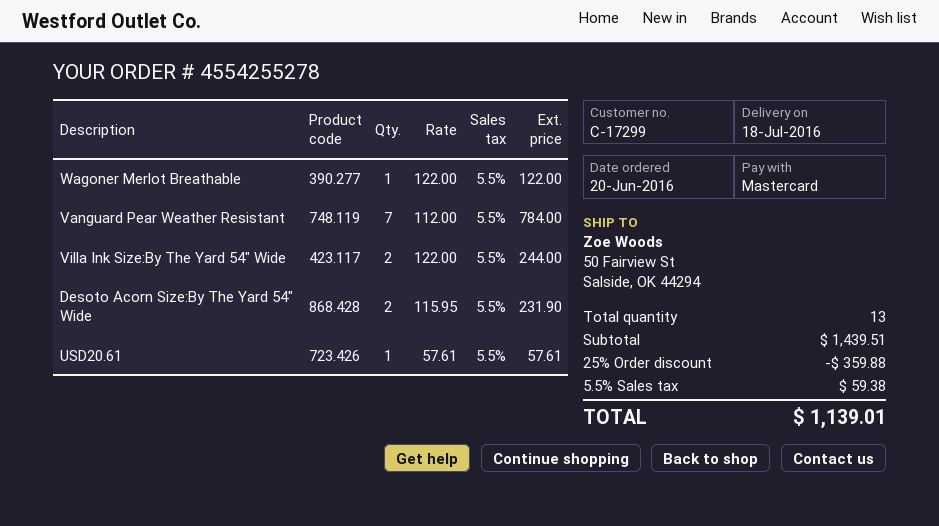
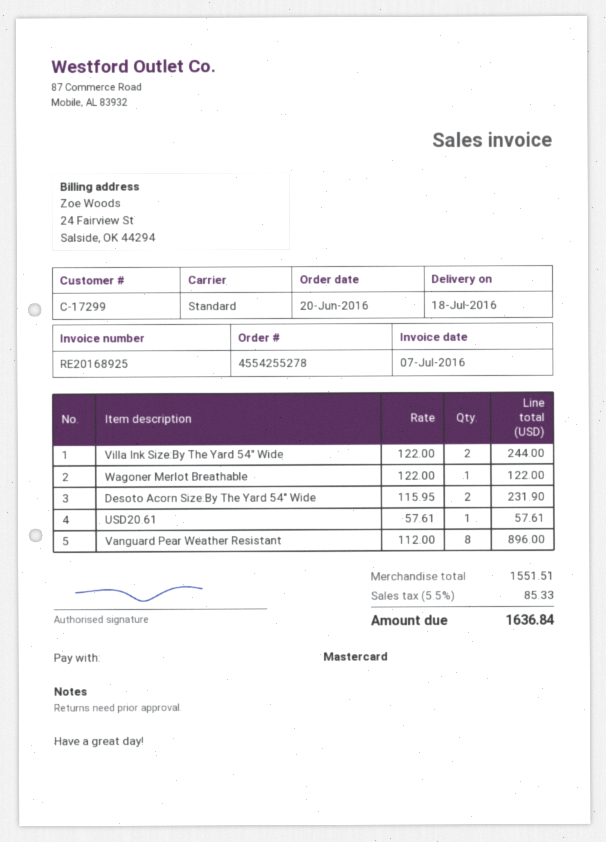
Vanguard Pear Weather Resistant: 7 x 112.00 = 784.00 -> 8 x 112.00 = 896.00
subtotal: 1439.51 -> 1551.51
discount: 25% = 359.88 -> none
tax: 5.5% = 59.38 -> 5.5% = 85.33
total: 1139.01 -> 1636.84

